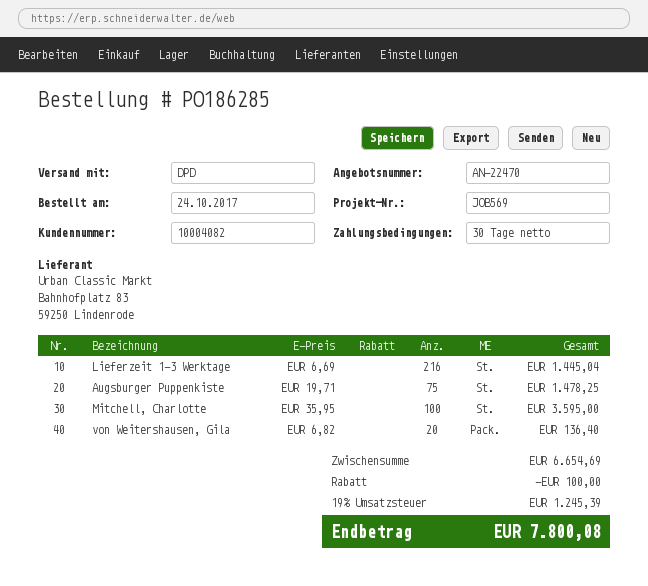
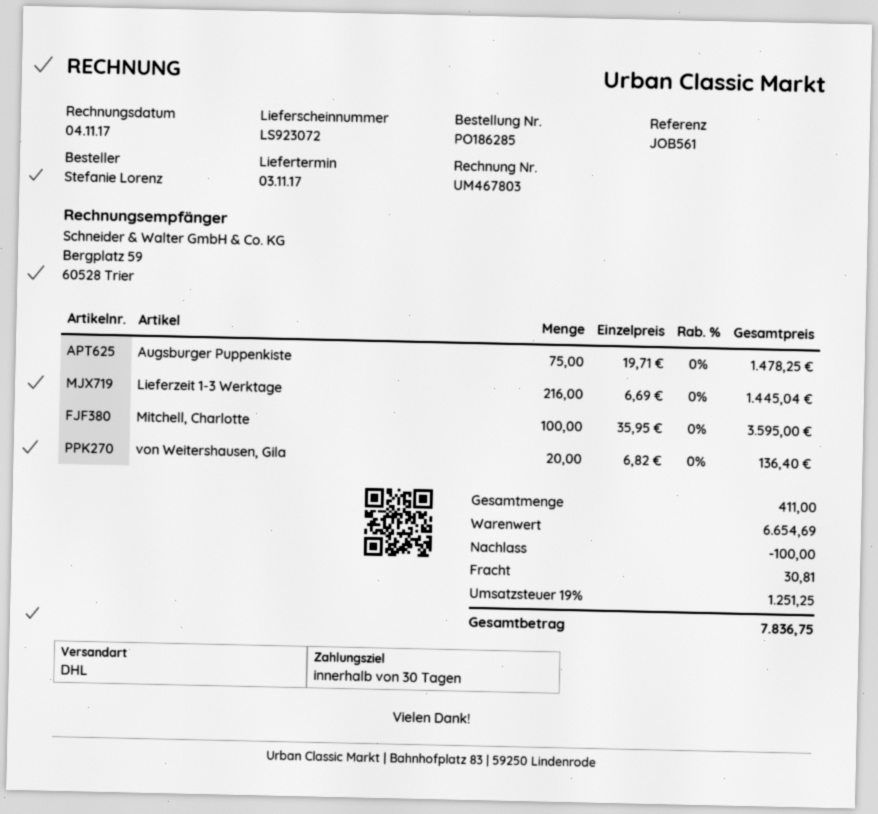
reference: JOB569 -> JOB561
shipping method: DPD -> DHL
shipping: none -> 30.81
tax: 19% = 1245.39 -> 19% = 1251.25
total: 7800.08 -> 7836.75

